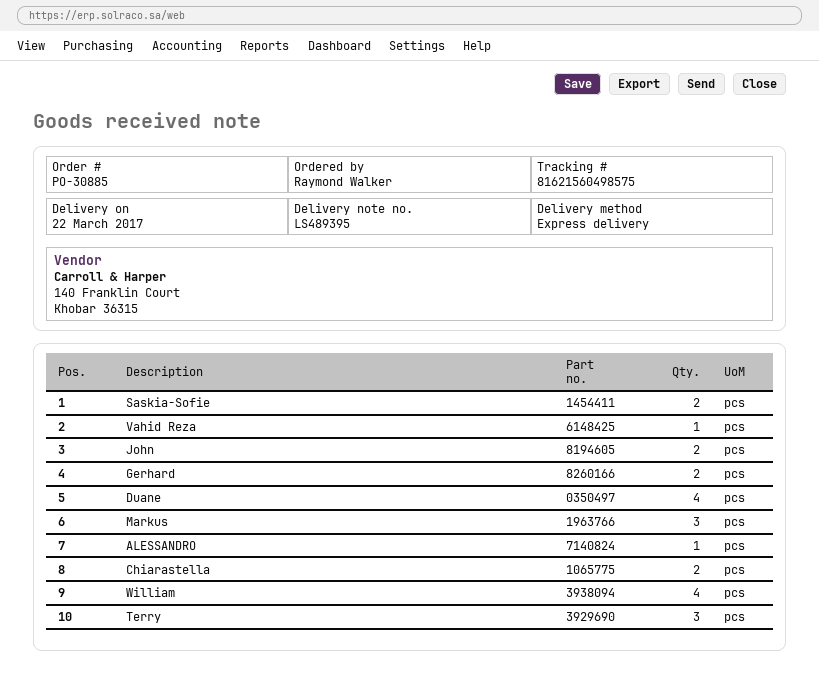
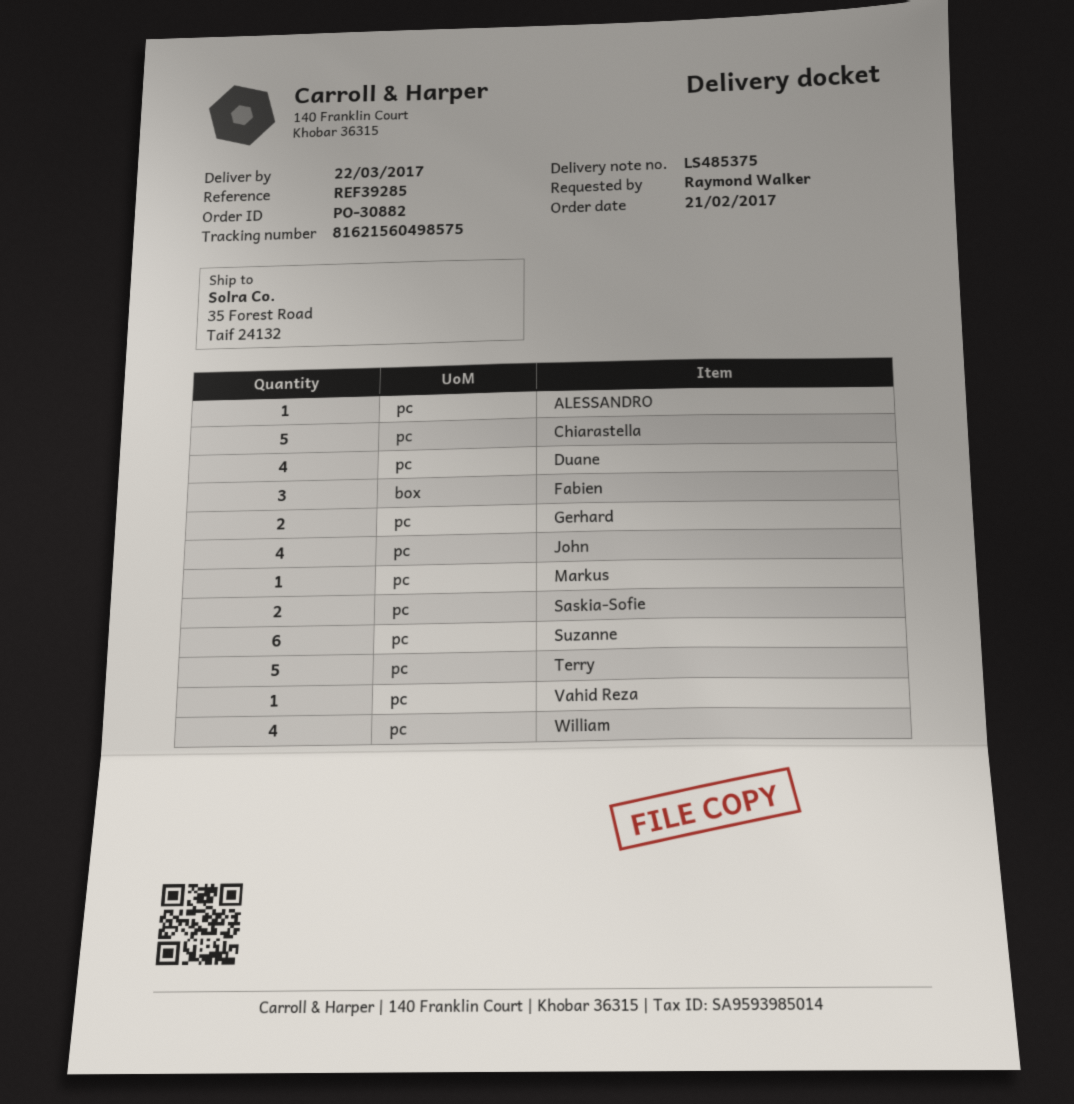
order number: PO-30885 -> PO-30882
delivery note number: LS489395 -> LS485375
John: 2 -> 4
Markus: 3 -> 1
Chiarastella: 2 -> 5
Terry: 3 -> 5
Fabien: none -> 3
Suzanne: none -> 6

